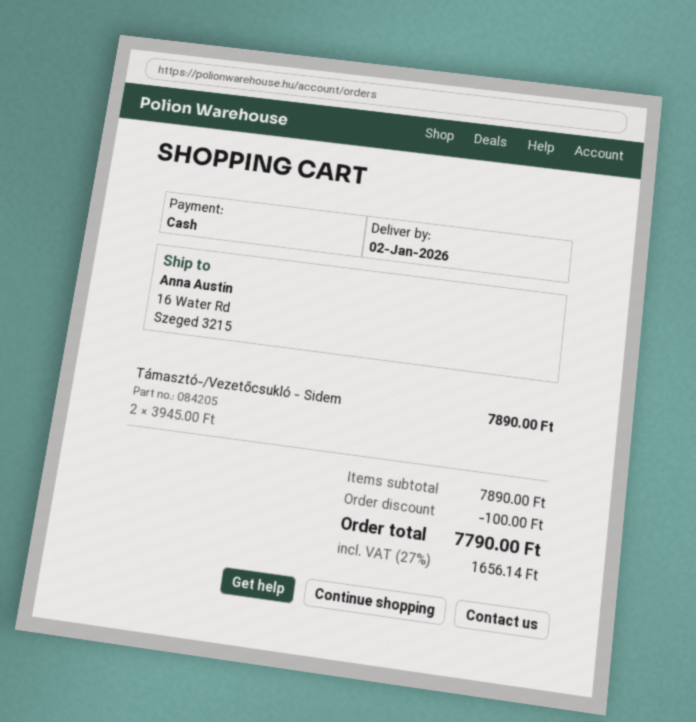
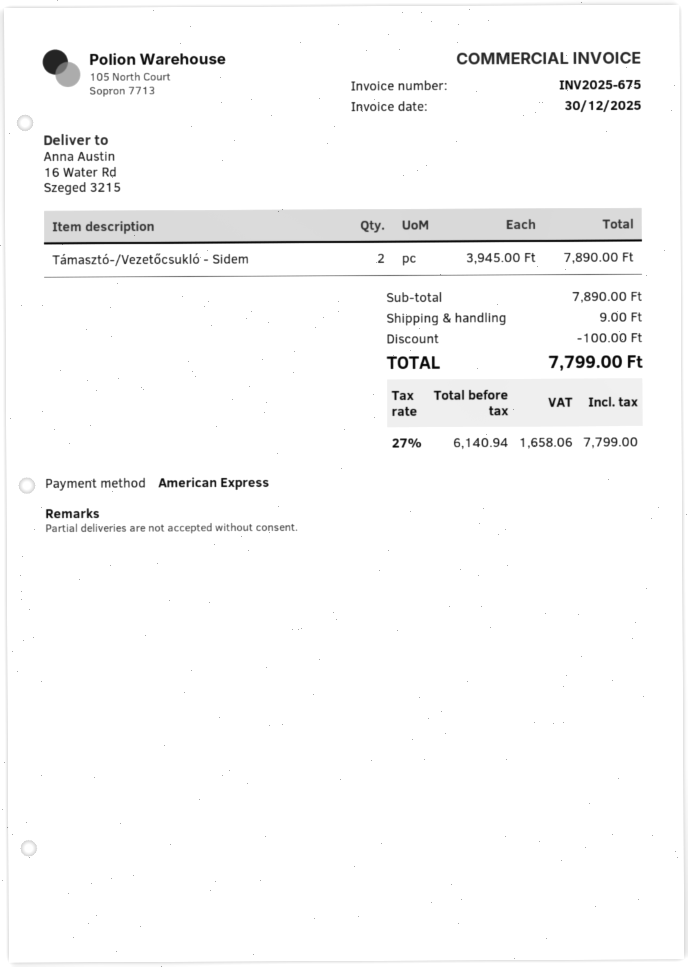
payment method: cash -> American Express
shipping: none -> 9.00
tax: 27% = 1656.14 -> 27% = 1658.06
total: 7790.00 -> 7799.00

